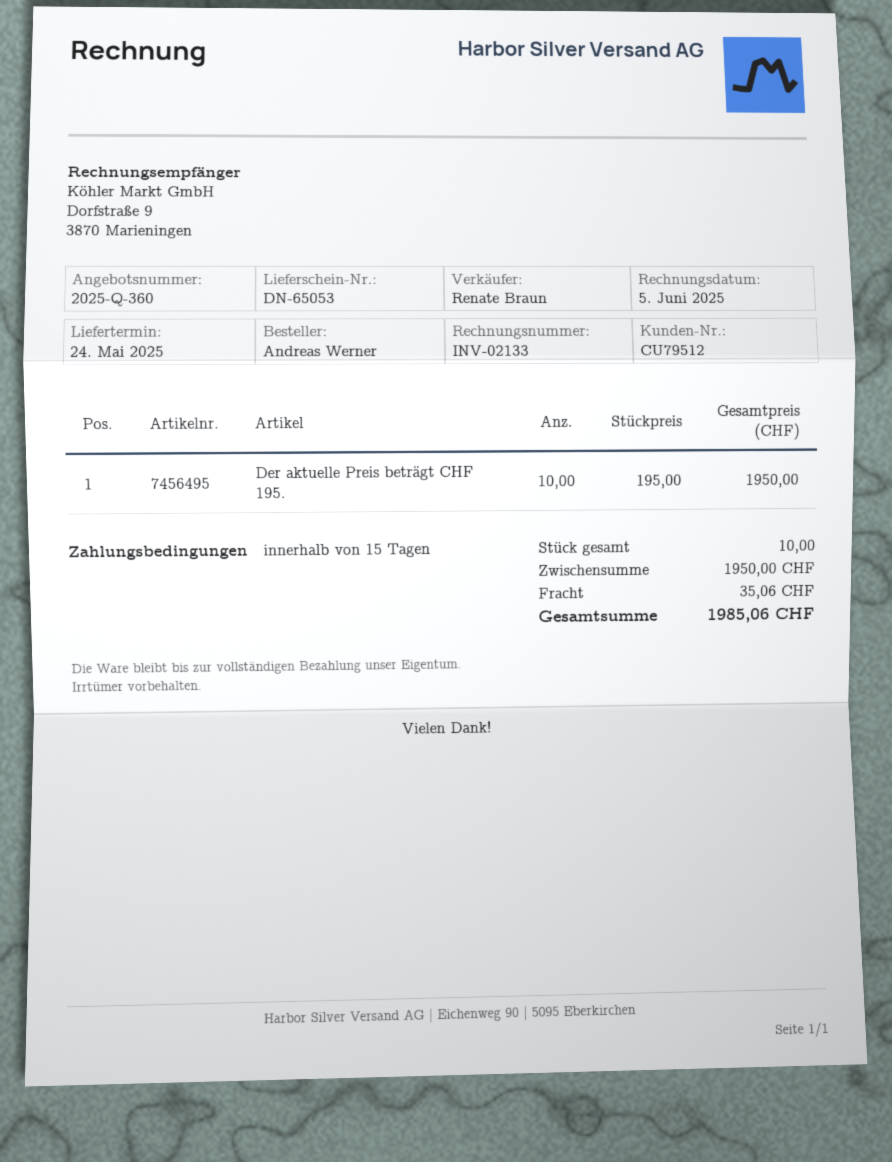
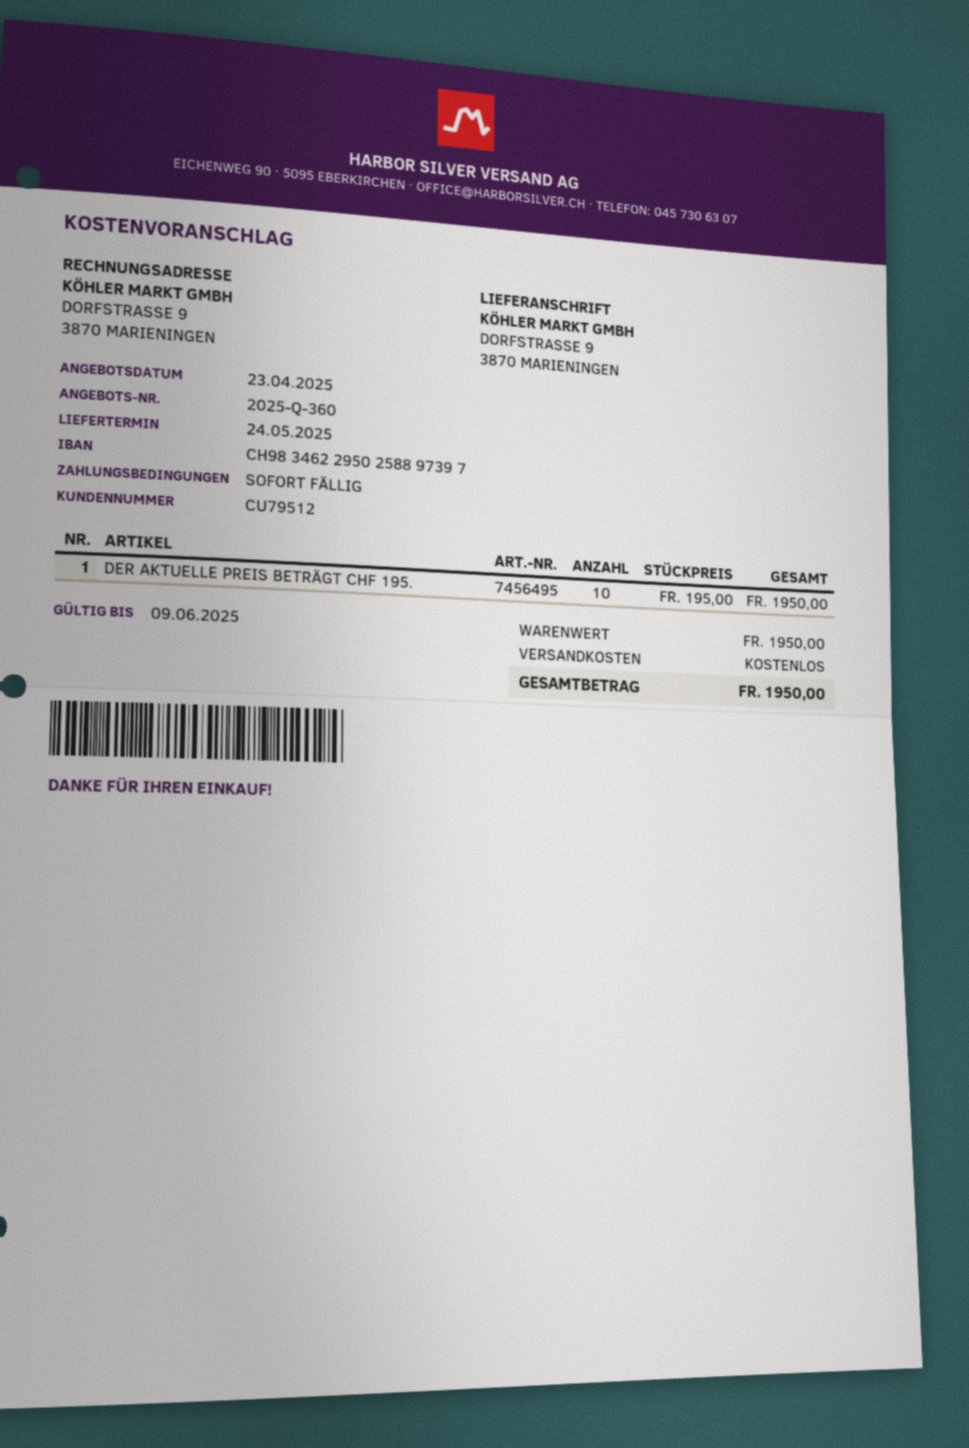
payment terms: 15 days -> on receipt
shipping: 35.06 -> 0.00
total: 1985.06 -> 1950.00

